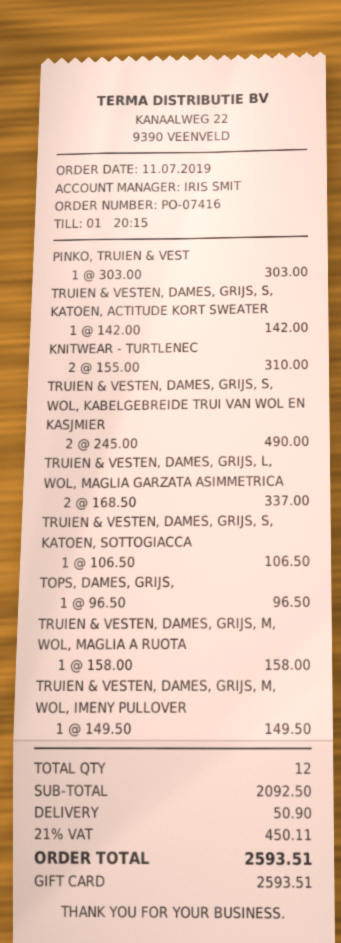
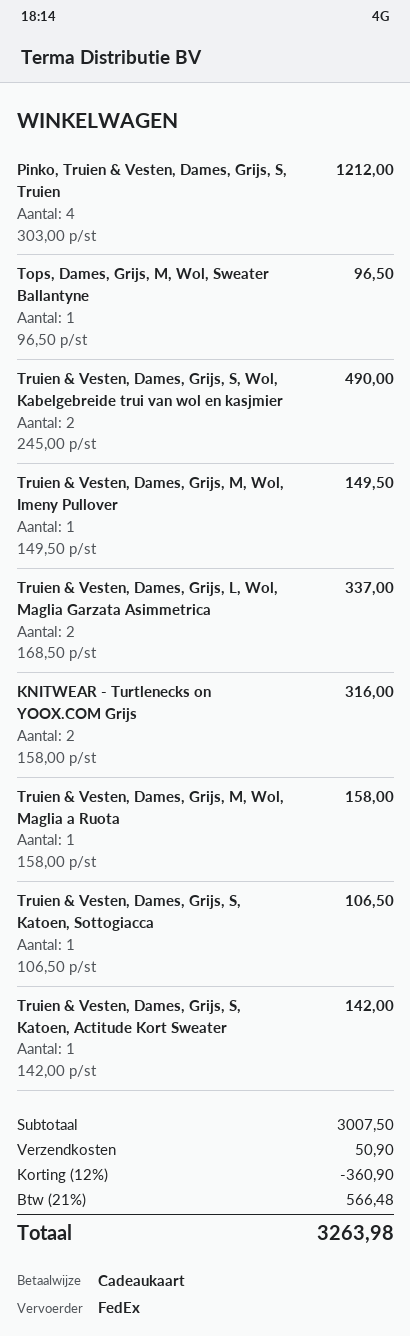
PINKO, TRUIEN & VEST: 1 x 303.00 = 303.00 -> 4 x 303.00 = 1212.00
KNITWEAR - TURTLENEC: 2 x 155.00 = 310.00 -> 2 x 158.00 = 316.00
subtotal: 2092.50 -> 3007.50
discount: none -> 12% = 360.90
tax: 21% = 450.11 -> 21% = 566.48
total: 2593.51 -> 3263.98

